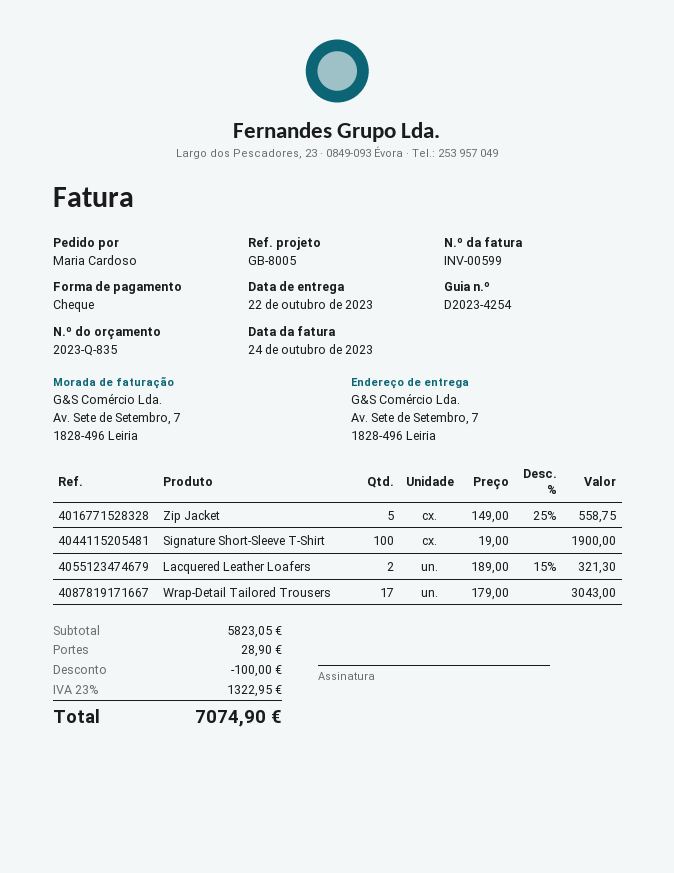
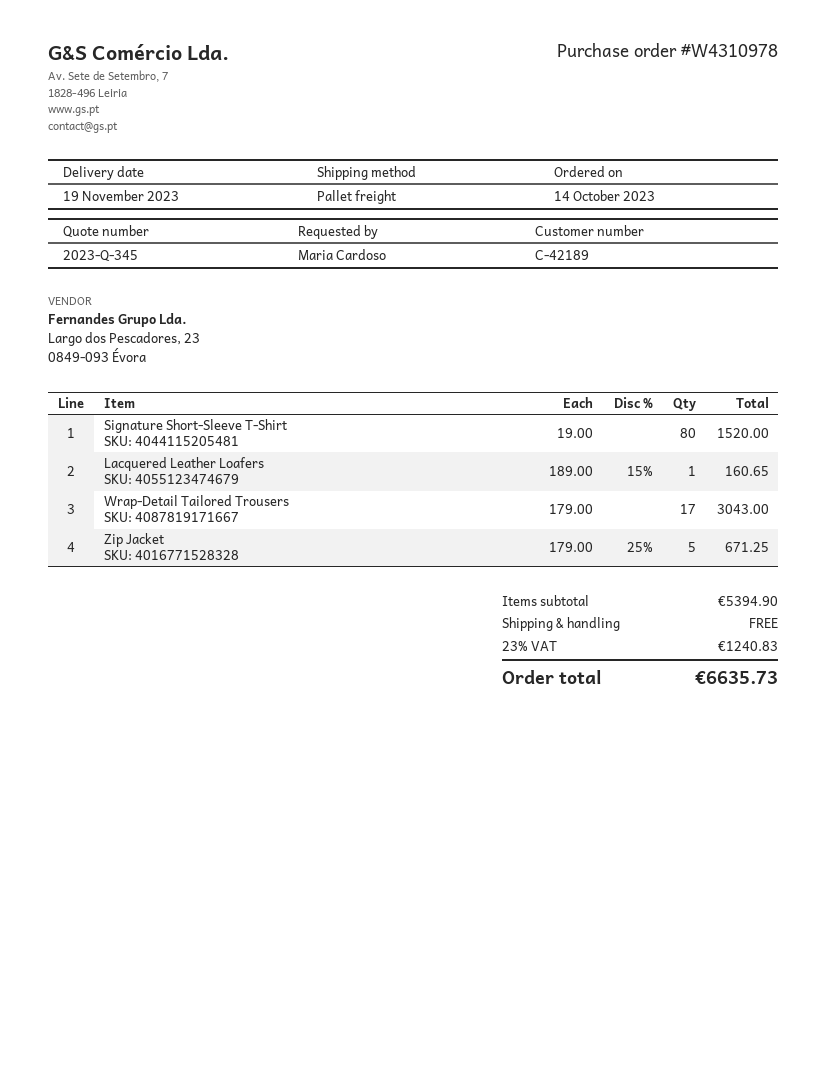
quote number: 2023-Q-835 -> 2023-Q-345
delivery date: 2023-10-22 -> 2023-11-19
Zip Jacket: 5 x 149.00 - 25% = 558.75 -> 5 x 179.00 - 25% = 671.25
Signature Short-Sleeve T-Shirt: 100 x 19.00 = 1900.00 -> 80 x 19.00 = 1520.00
Lacquered Leather Loafers: 2 x 189.00 - 15% = 321.30 -> 1 x 189.00 - 15% = 160.65
subtotal: 5823.05 -> 5394.90
discount: 100.00 -> none
shipping: 28.90 -> 0.00
tax: 23% = 1322.95 -> 23% = 1240.83
total: 7074.90 -> 6635.73

